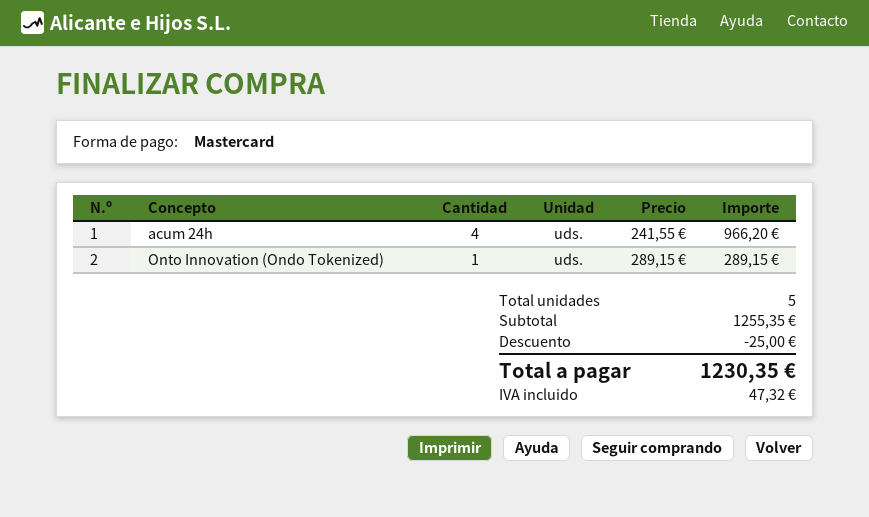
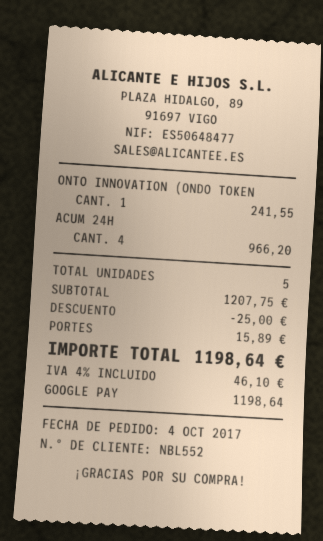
payment method: Mastercard -> Google Pay
Onto Innovation (Ondo Tokenized): 1 for 289.15 -> 1 for 241.55
subtotal: 1255.35 -> 1207.75
shipping: none -> 15.89
tax: 47.32 -> 46.10
total: 1230.35 -> 1198.64

